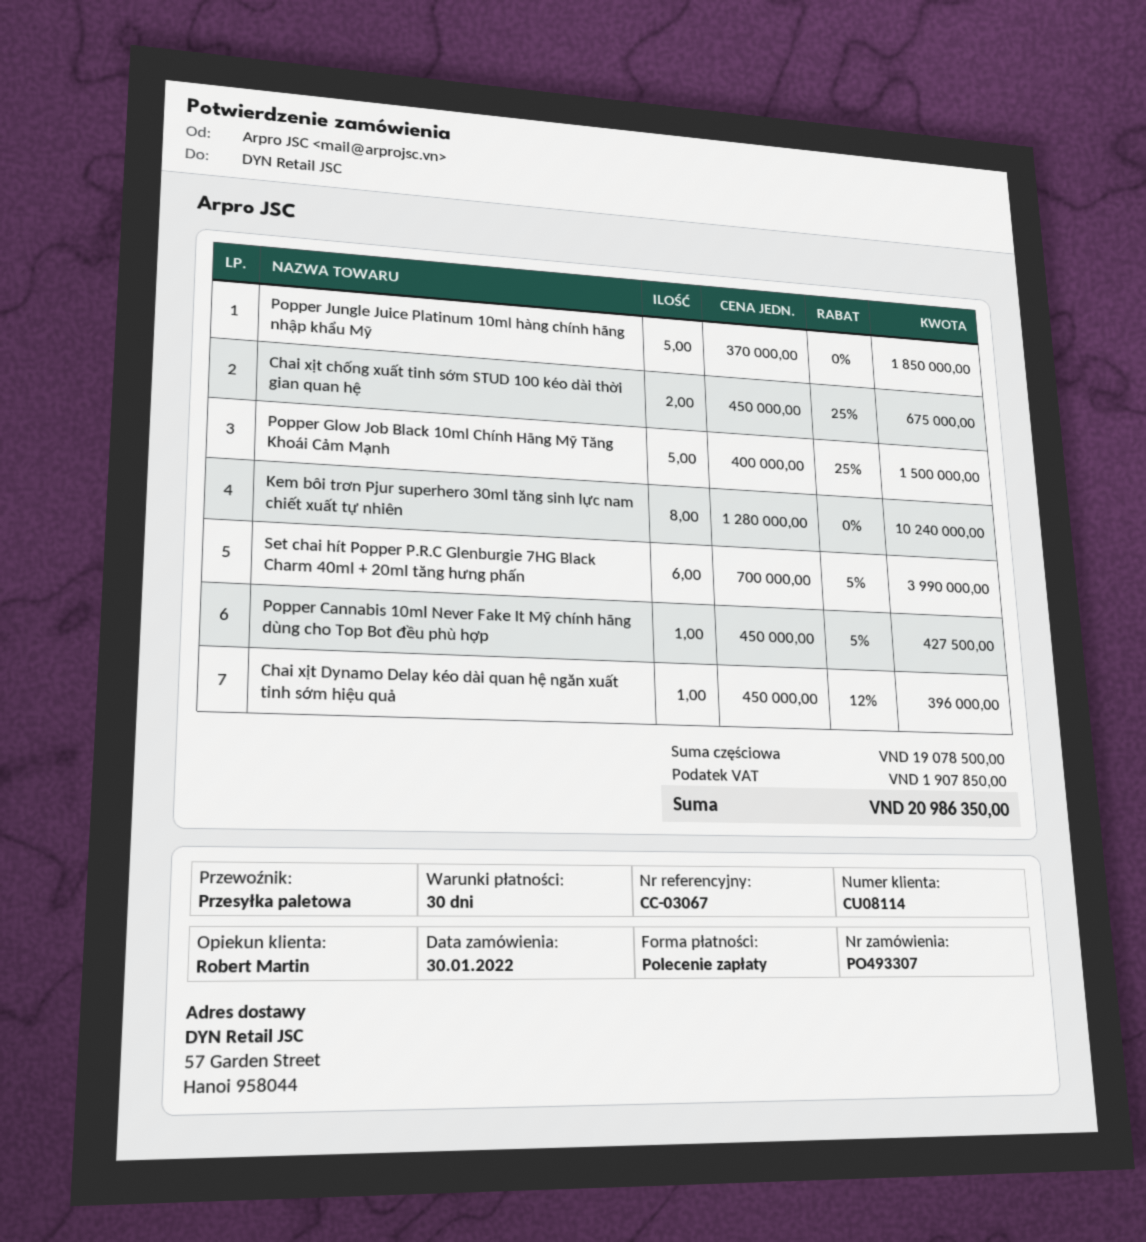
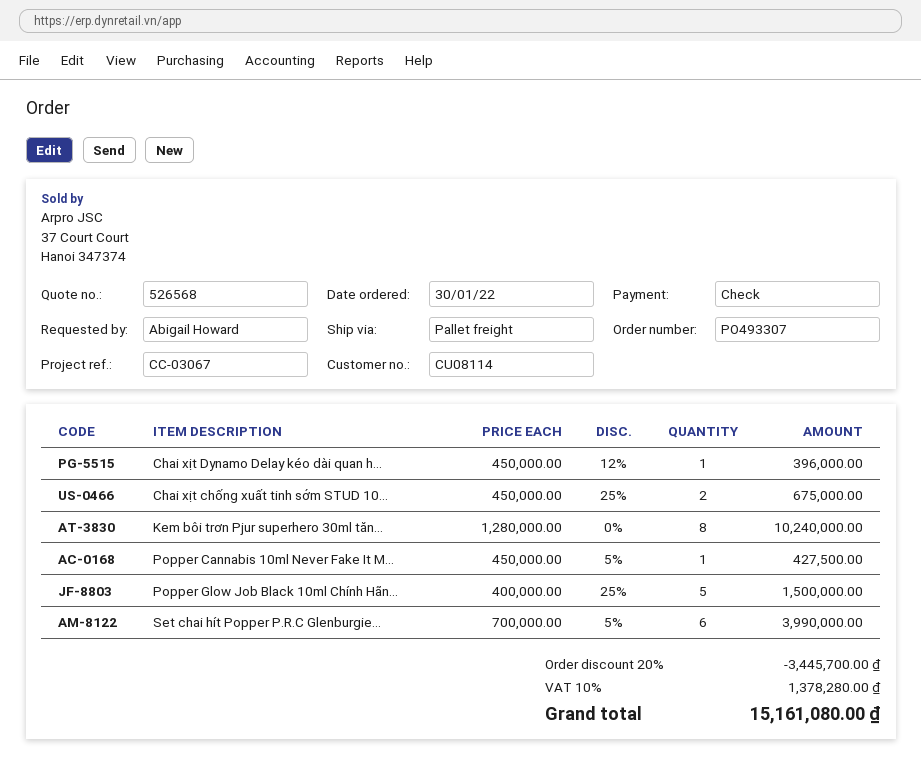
payment method: direct debit -> cheque
Popper Jungle Juice Platinum 10ml hàng chính hãng nhập khẩu Mỹ: 5 x 370000.00 = 1850000.00 -> none
discount: none -> 20% = 3445700.00
tax: 1907850.00 -> 1378280.00
total: 20986350.00 -> 15161080.00

